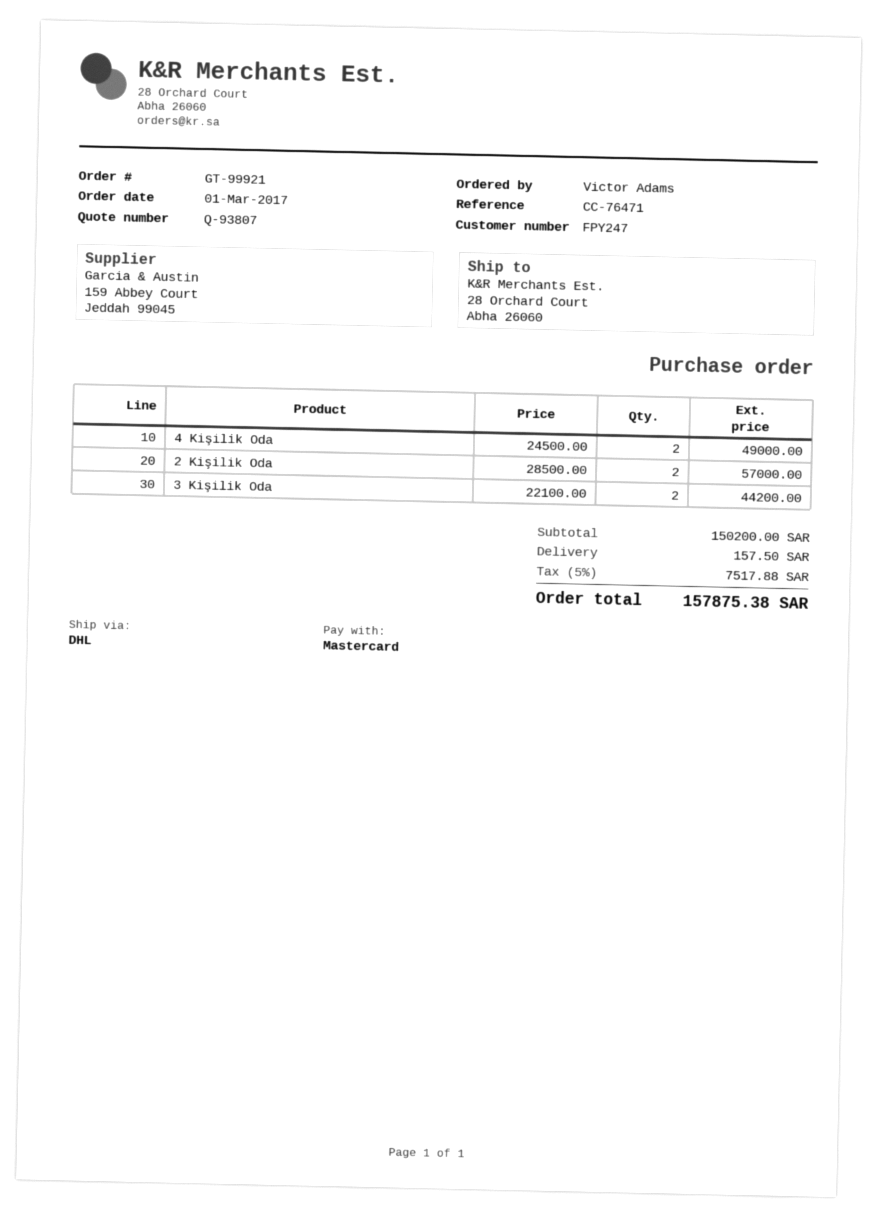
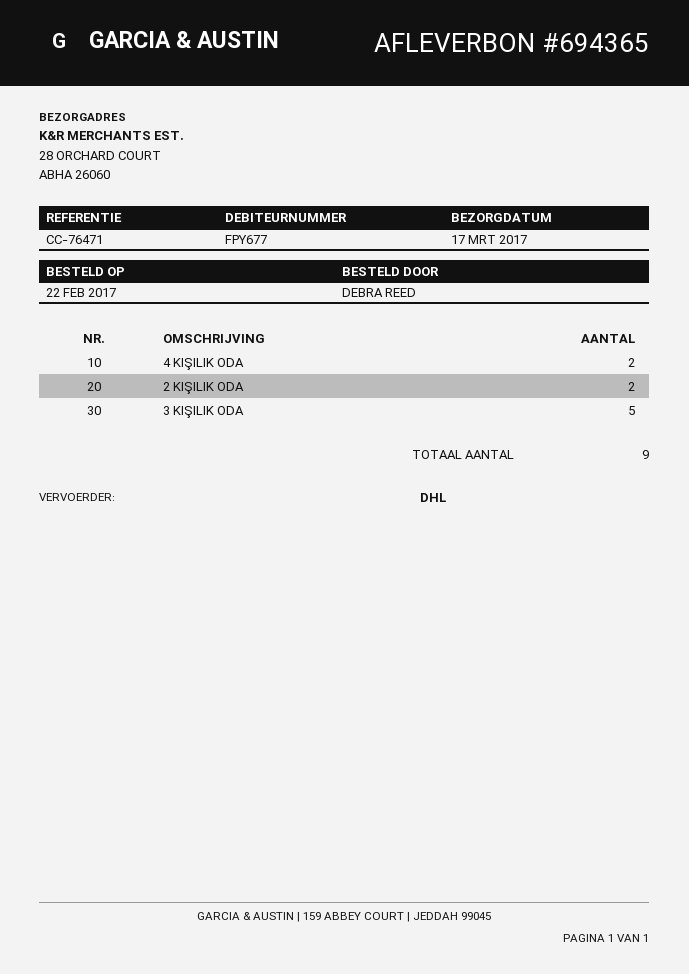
order date: 2017-03-01 -> 2017-02-22
customer number: FPY247 -> FPY677
ordered by: Victor Adams -> DEBRA REED
3 Kişilik Oda: 2 -> 5

